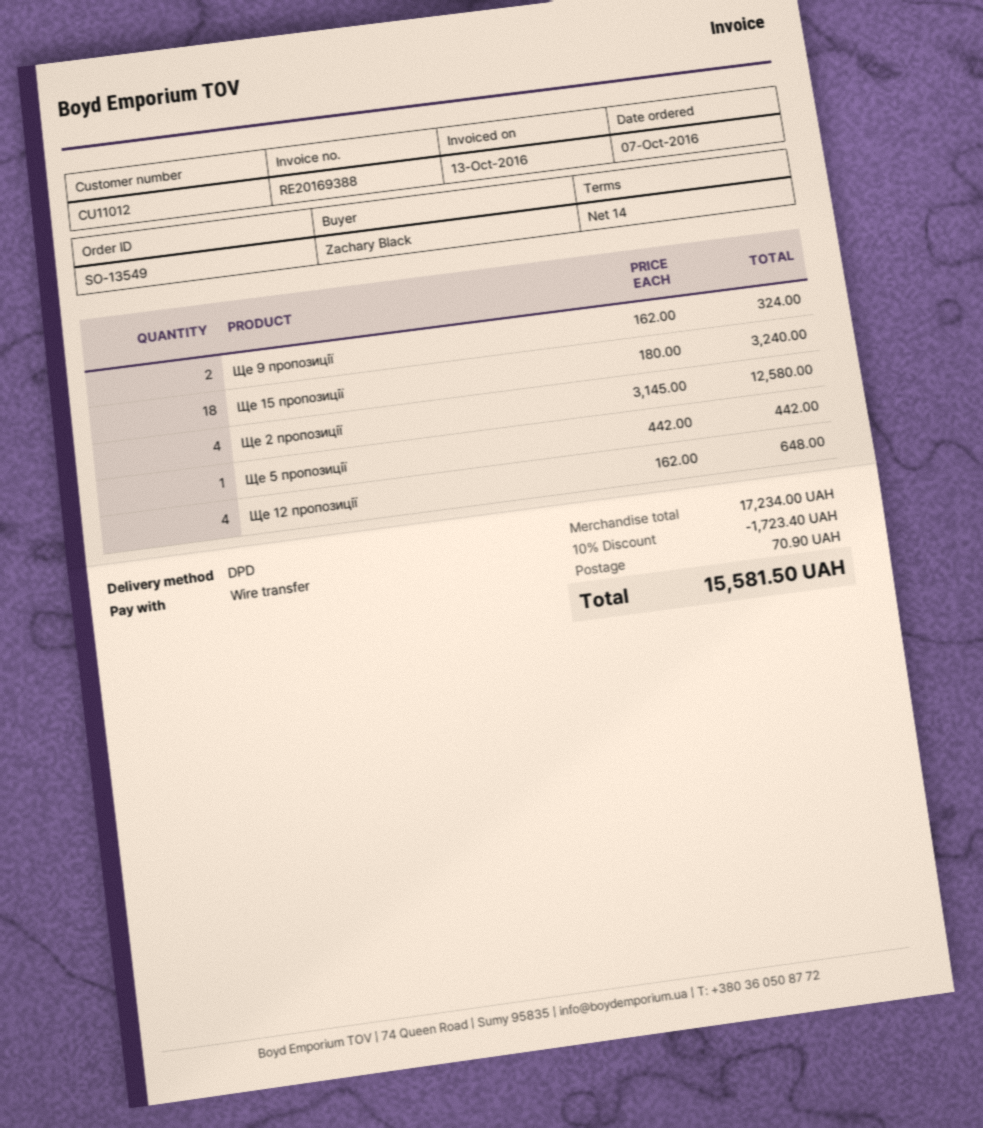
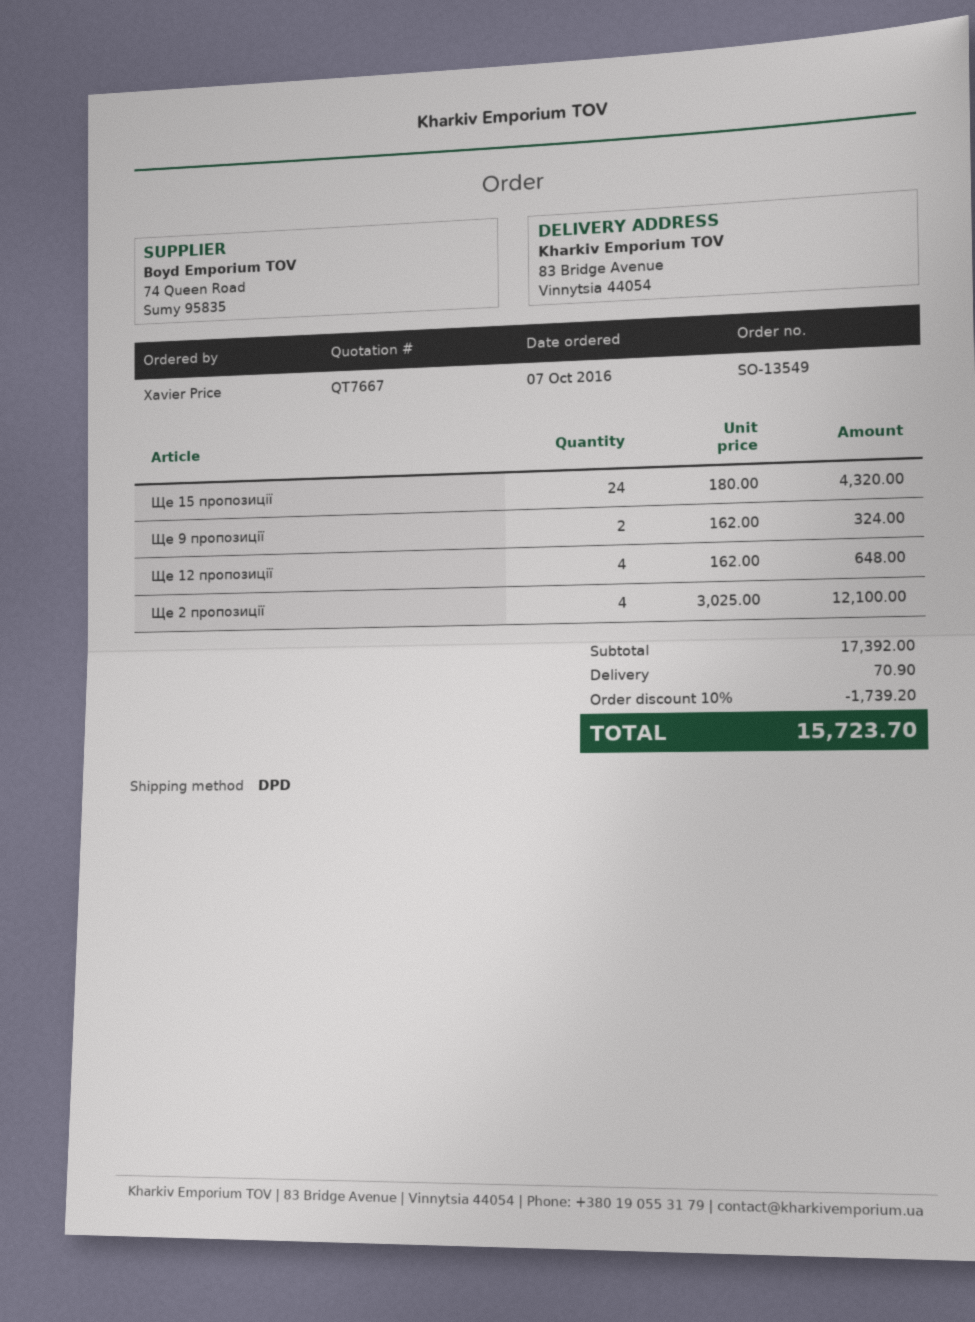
ordered by: Zachary Black -> Xavier Price
Ще 15 пропозиції: 18 x 180.00 = 3240.00 -> 24 x 180.00 = 4320.00
Ще 2 пропозиції: 4 x 3145.00 = 12580.00 -> 4 x 3025.00 = 12100.00
Ще 5 пропозиції: 1 x 442.00 = 442.00 -> none
subtotal: 17234.00 -> 17392.00
discount: 10% = 1723.40 -> 10% = 1739.20
total: 15581.50 -> 15723.70

